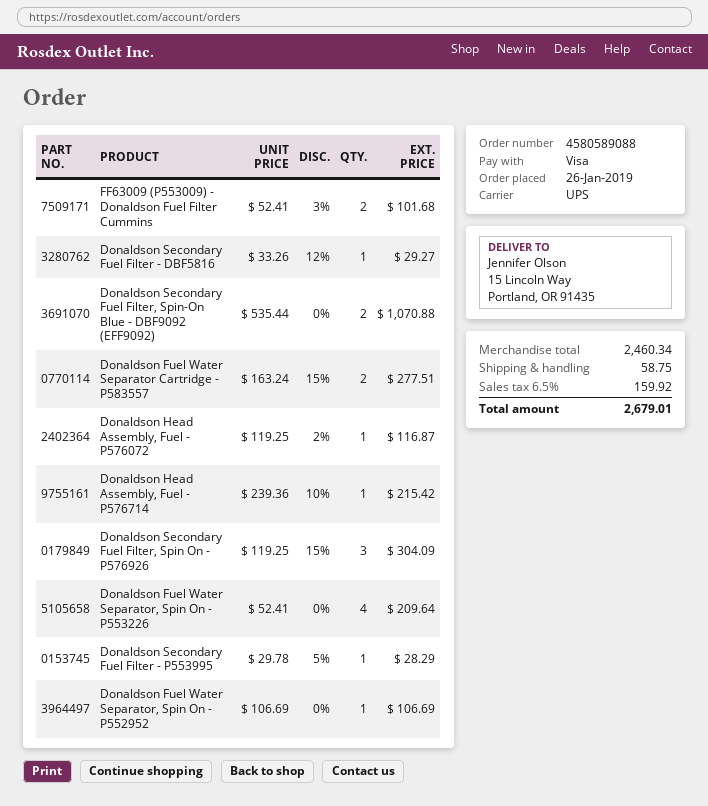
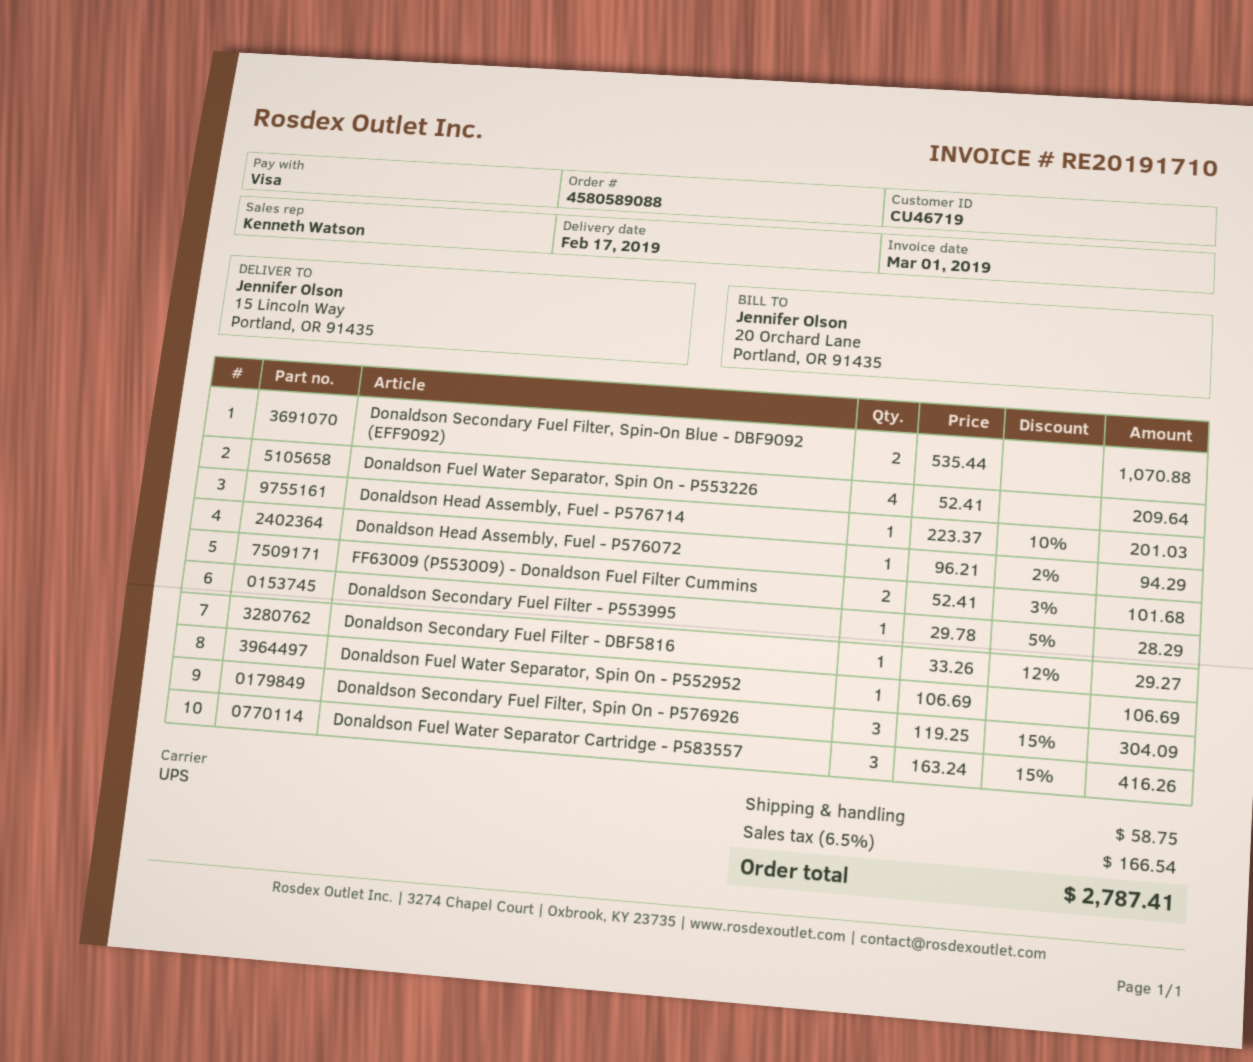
Donaldson Fuel Water Separator Cartridge - P583557: 2 x 163.24 - 15% = 277.51 -> 3 x 163.24 - 15% = 416.26
Donaldson Head Assembly, Fuel - P576072: 1 x 119.25 - 2% = 116.87 -> 1 x 96.21 - 2% = 94.29
Donaldson Head Assembly, Fuel - P576714: 1 x 239.36 - 10% = 215.42 -> 1 x 223.37 - 10% = 201.03
tax: 6.5% = 159.92 -> 6.5% = 166.54
total: 2679.01 -> 2787.41

